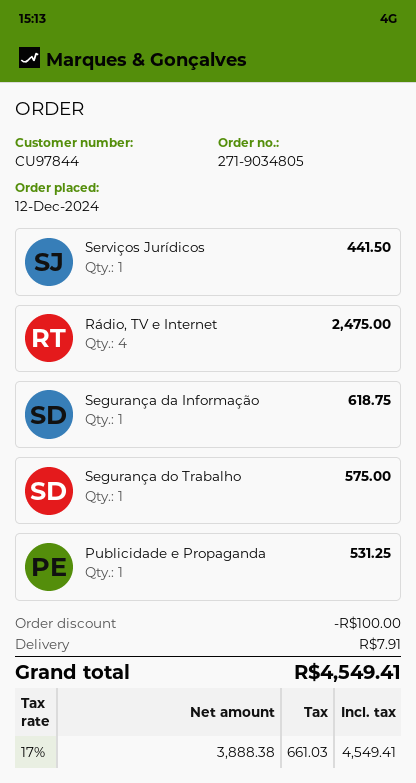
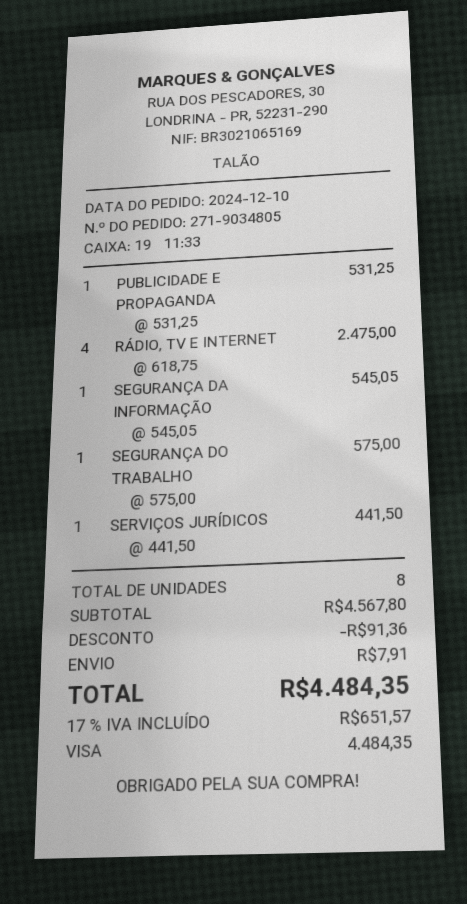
order date: 2024-12-12 -> 2024-12-10
Segurança da Informação: 1 for 618.75 -> 1 for 545.05
discount: 100.00 -> 91.36
tax: 17% = 661.03 -> 17% = 651.57
total: 4549.41 -> 4484.35

